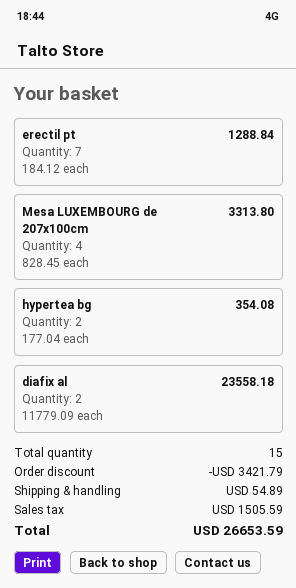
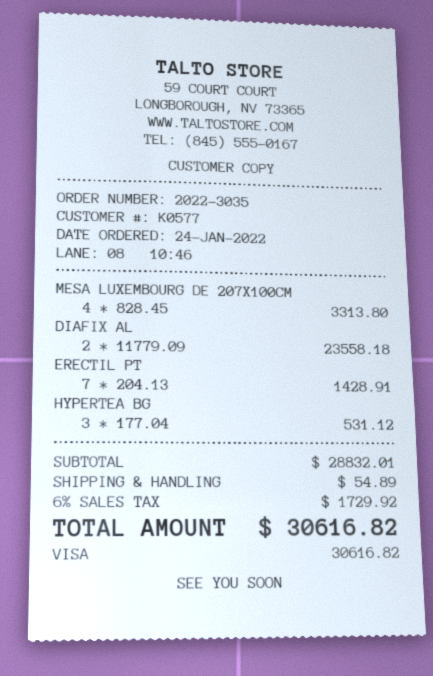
erectil pt: 7 x 184.12 = 1288.84 -> 7 x 204.13 = 1428.91
hypertea bg: 2 x 177.04 = 354.08 -> 3 x 177.04 = 531.12
discount: 3421.79 -> none
tax: 1505.59 -> 1729.92
total: 26653.59 -> 30616.82

